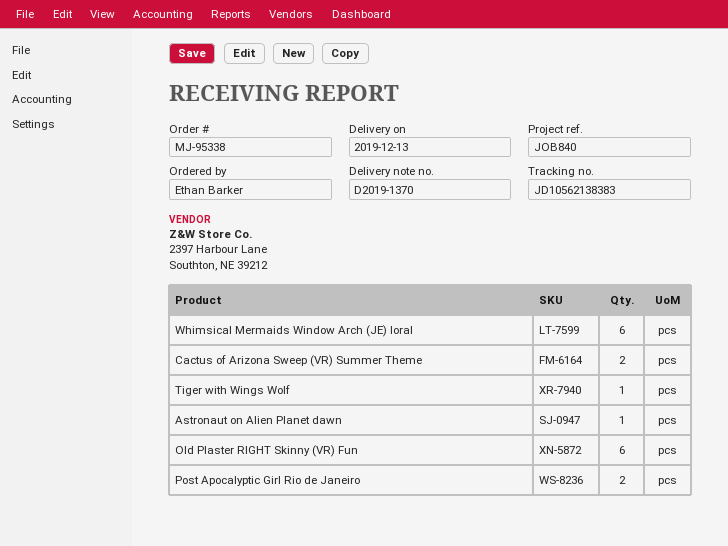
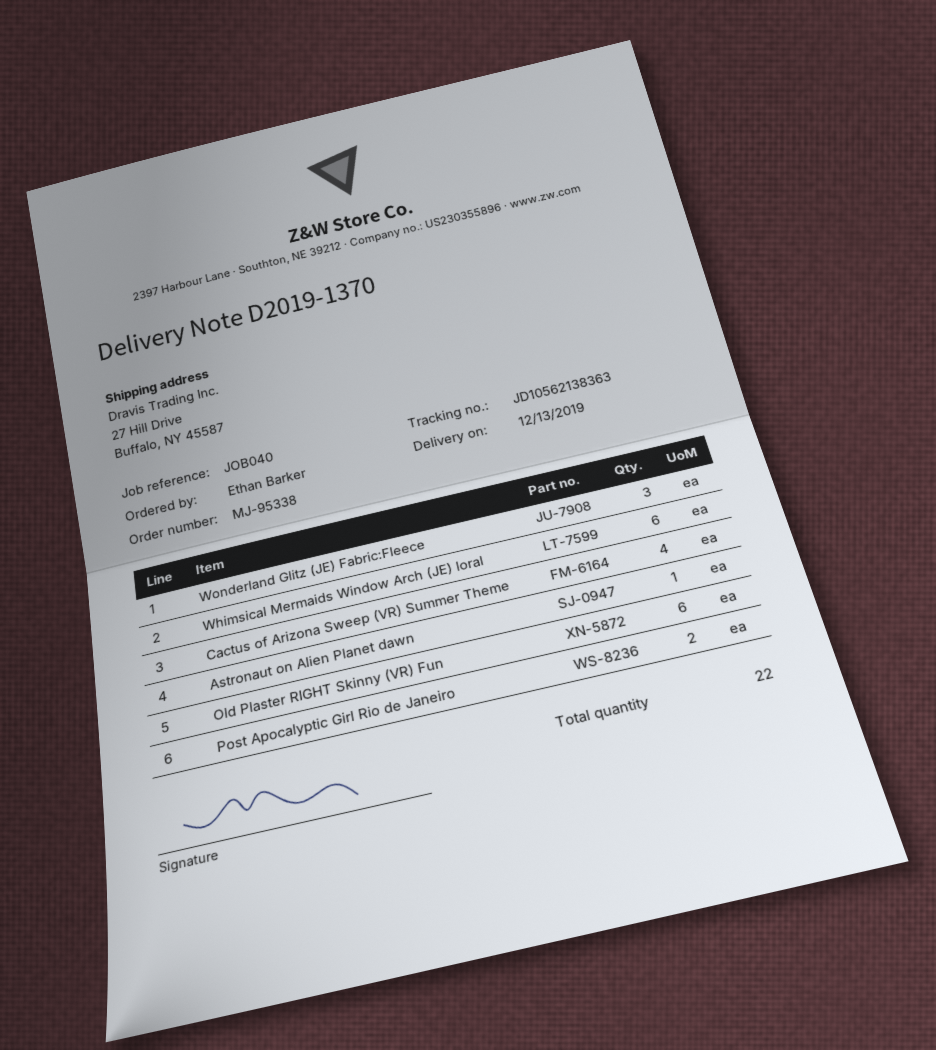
reference: JOB840 -> JOB040
tracking number: JD10562138383 -> JD10562138363
Cactus of Arizona Sweep (VR) Summer Theme: 2 -> 4
Tiger with Wings Wolf: 1 -> none
Wonderland Glitz (JE) Fabric:Fleece: none -> 3

